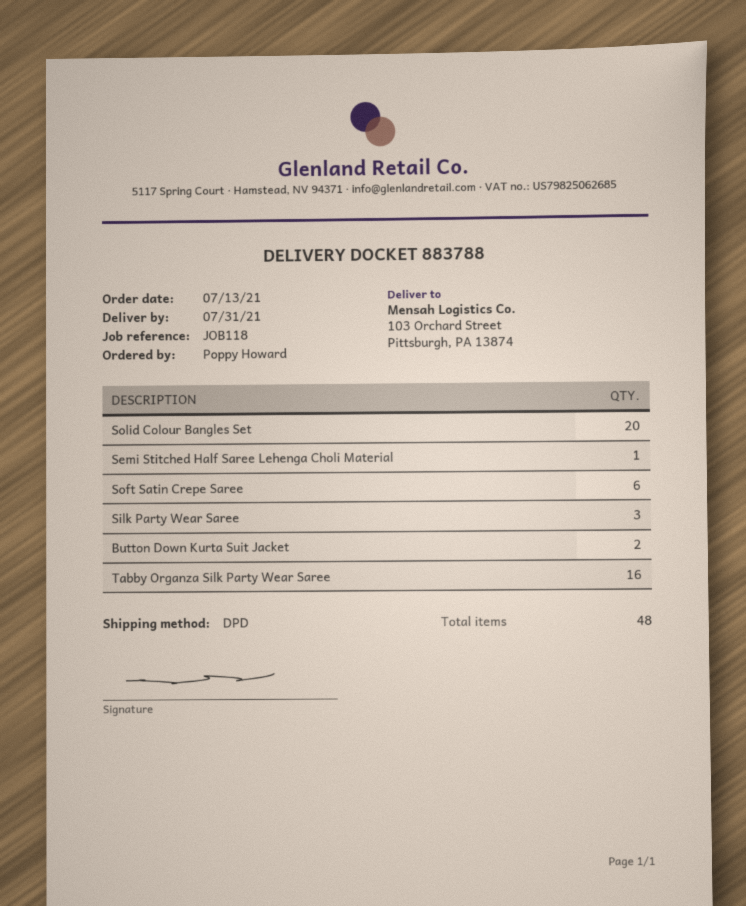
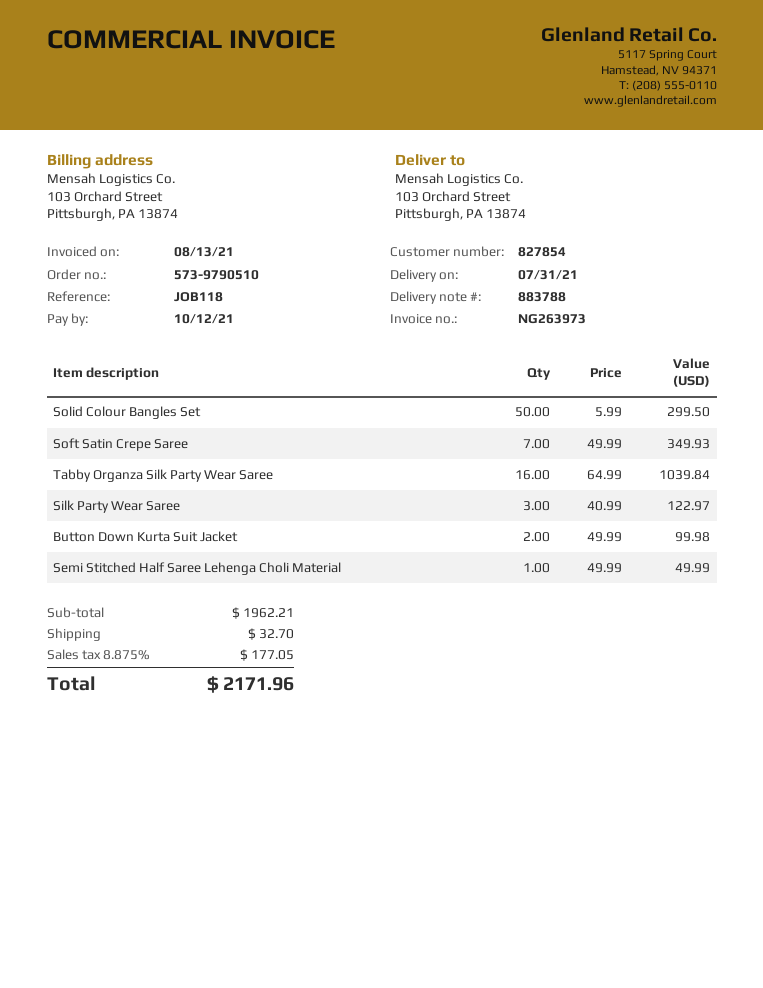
Solid Colour Bangles Set: 20 -> 50
Soft Satin Crepe Saree: 6 -> 7

